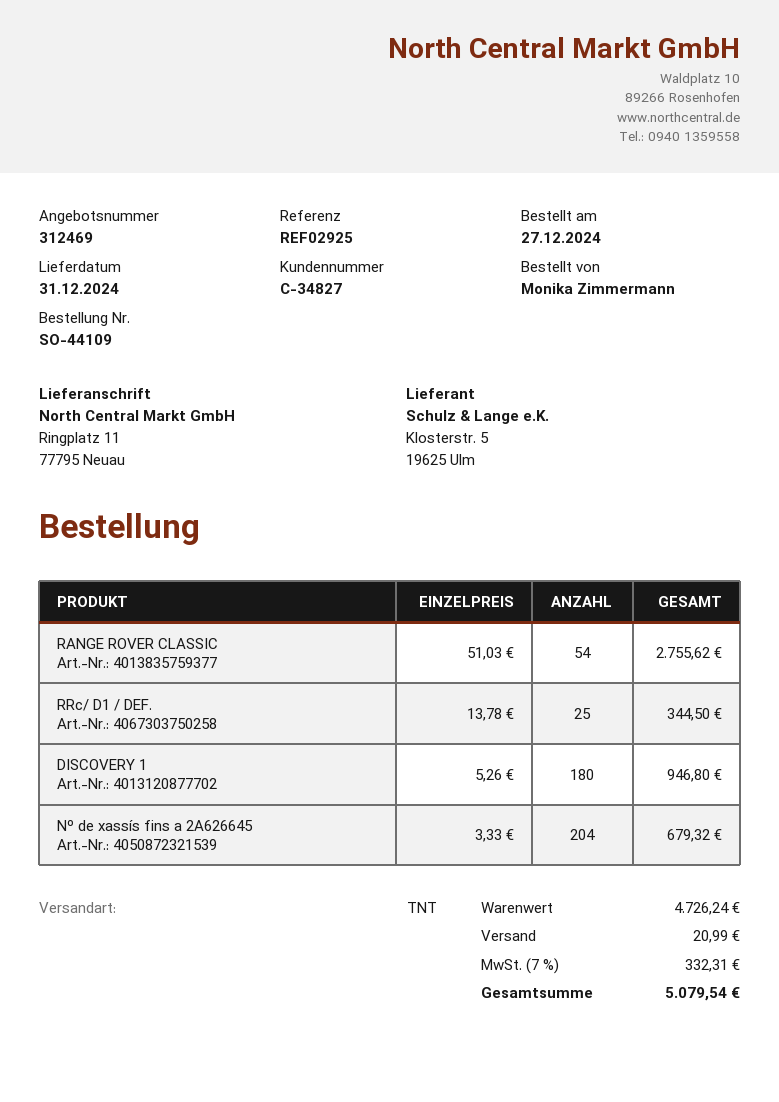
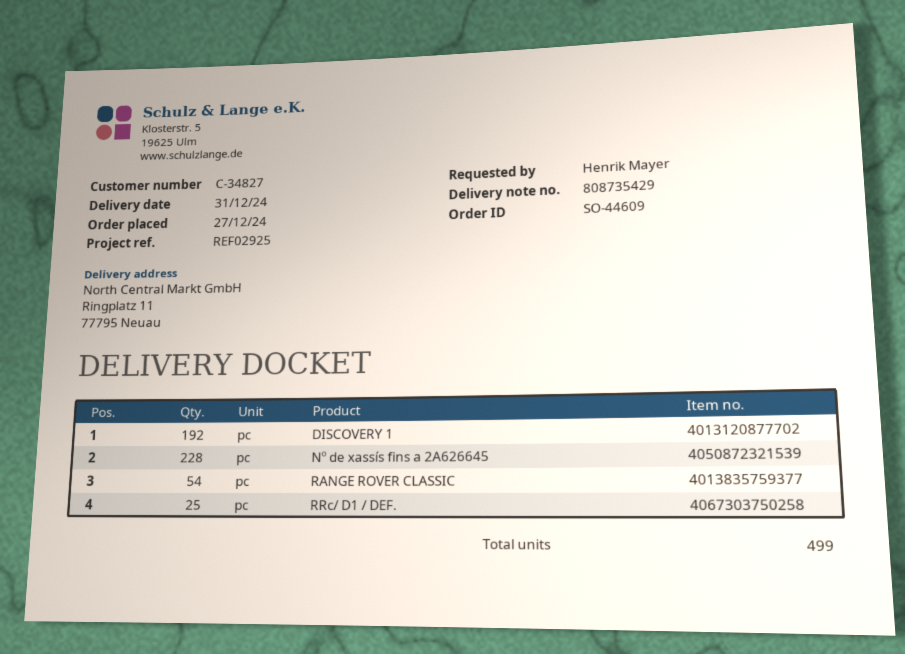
order number: SO-44109 -> SO-44609
ordered by: Monika Zimmermann -> Henrik Mayer
DISCOVERY 1: 180 -> 192
Nº de xassís fins a 2A626645: 204 -> 228

